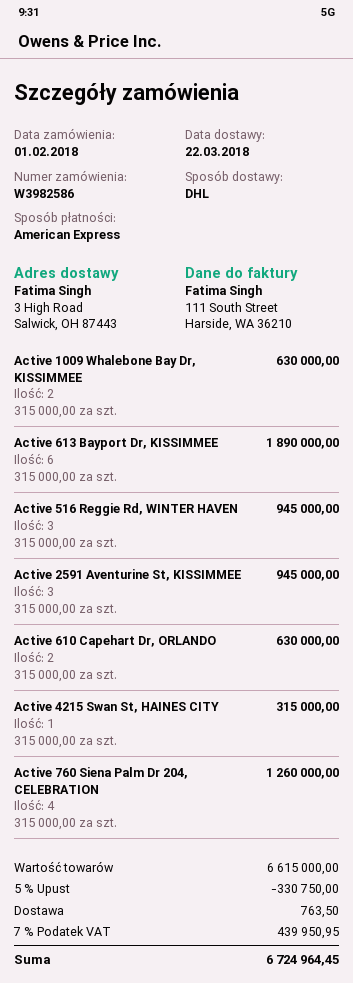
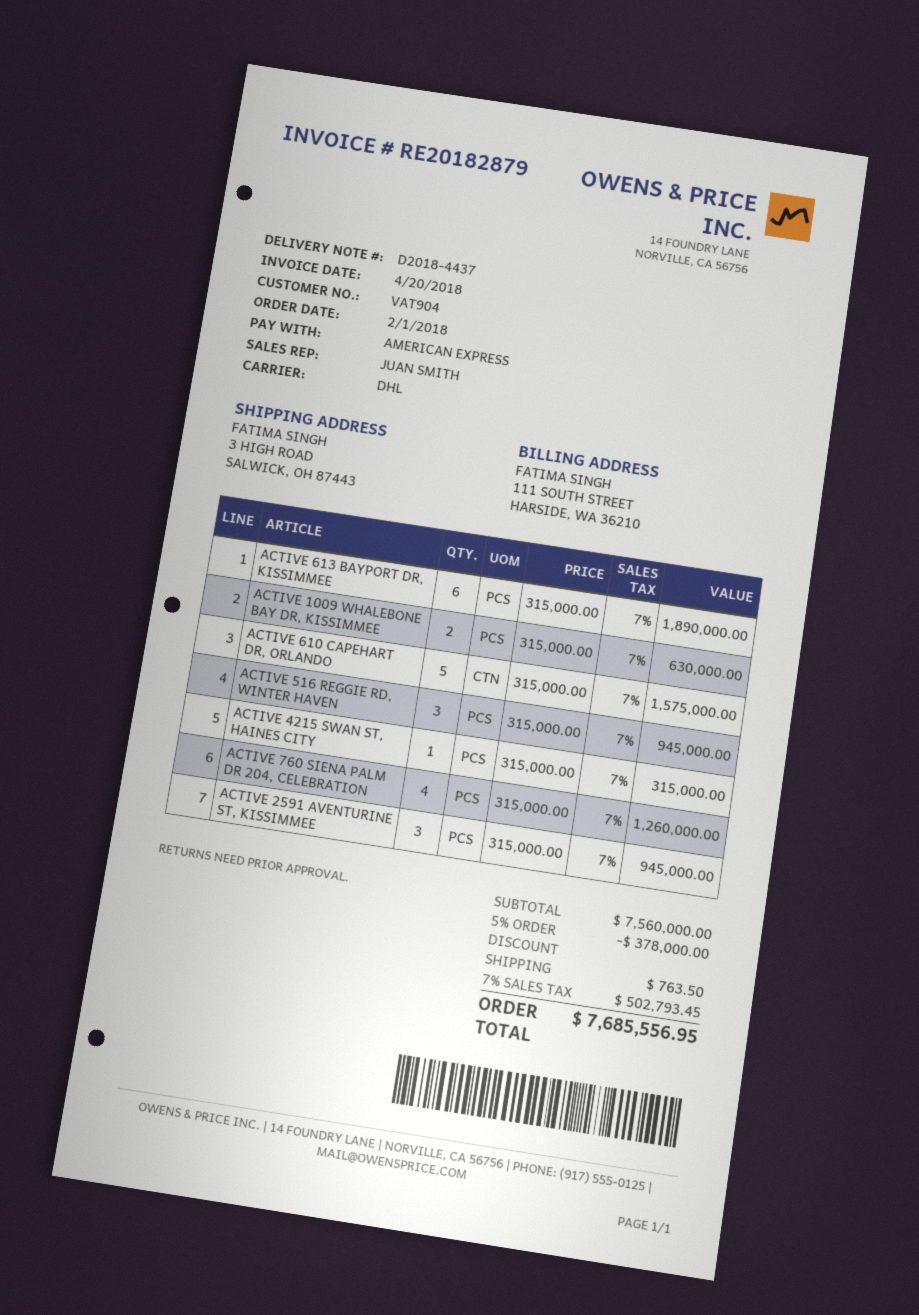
Active 610 Capehart Dr, ORLANDO: 2 x 315000.00 = 630000.00 -> 5 x 315000.00 = 1575000.00
subtotal: 6615000.00 -> 7560000.00
discount: 5% = 330750.00 -> 5% = 378000.00
tax: 7% = 439950.95 -> 7% = 502793.45
total: 6724964.45 -> 7685556.95

